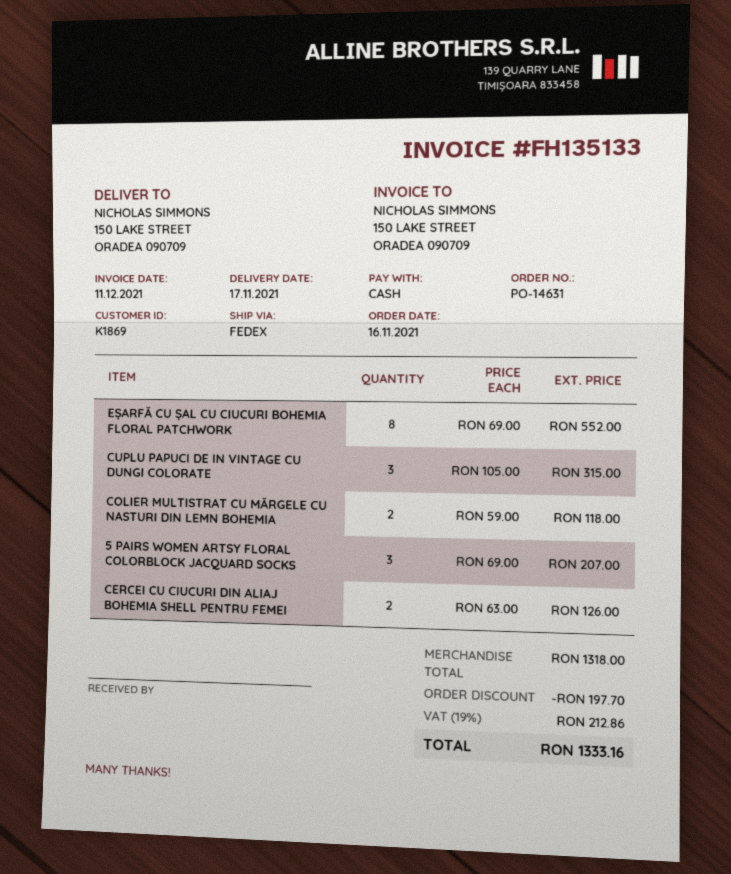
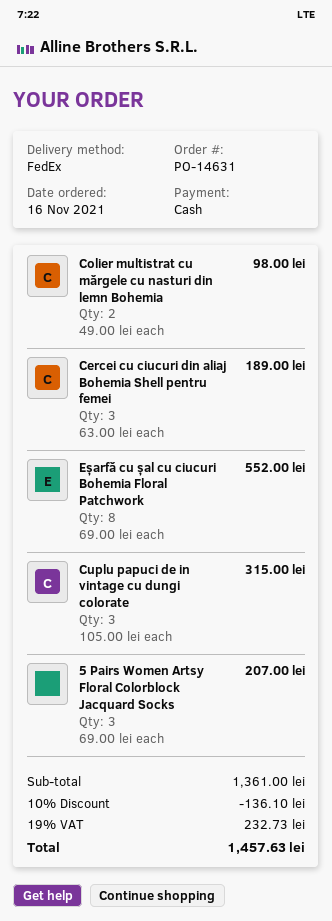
COLIER MULTISTRAT CU MĂRGELE CU NASTURI DIN LEMN BOHEMIA: 2 x 59.00 = 118.00 -> 2 x 49.00 = 98.00
CERCEI CU CIUCURI DIN ALIAJ BOHEMIA SHELL PENTRU FEMEI: 2 x 63.00 = 126.00 -> 3 x 63.00 = 189.00
subtotal: 1318.00 -> 1361.00
discount: 197.70 -> 136.10
tax: 19% = 212.86 -> 19% = 232.73
total: 1333.16 -> 1457.63

